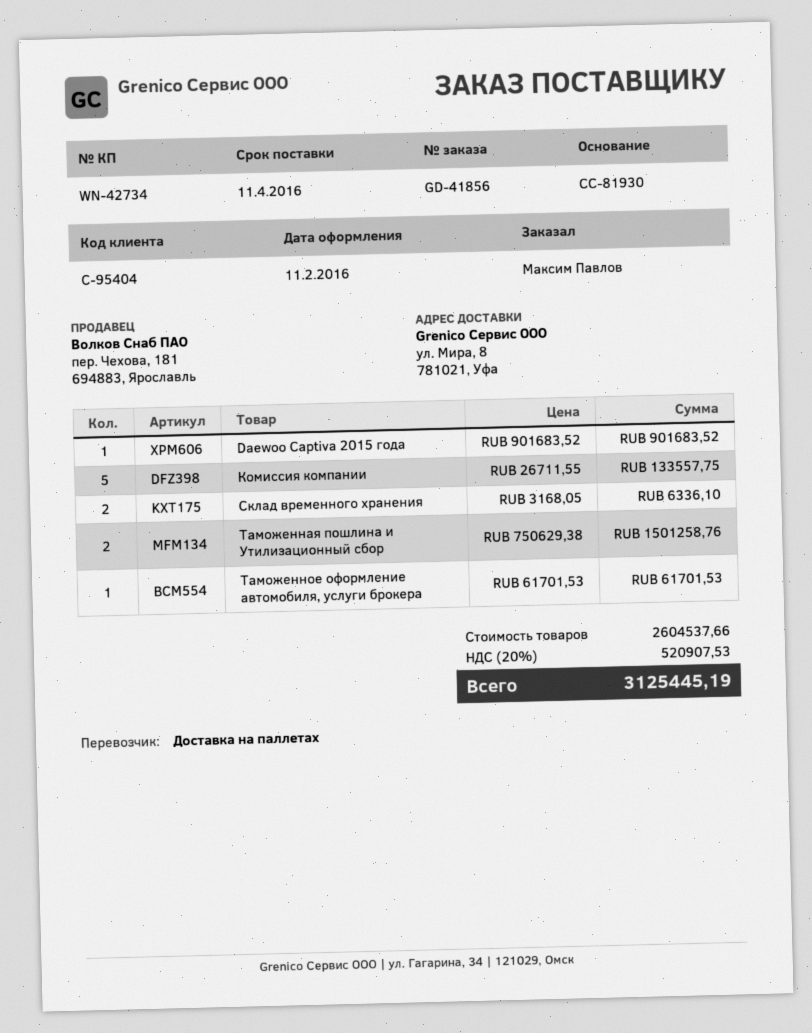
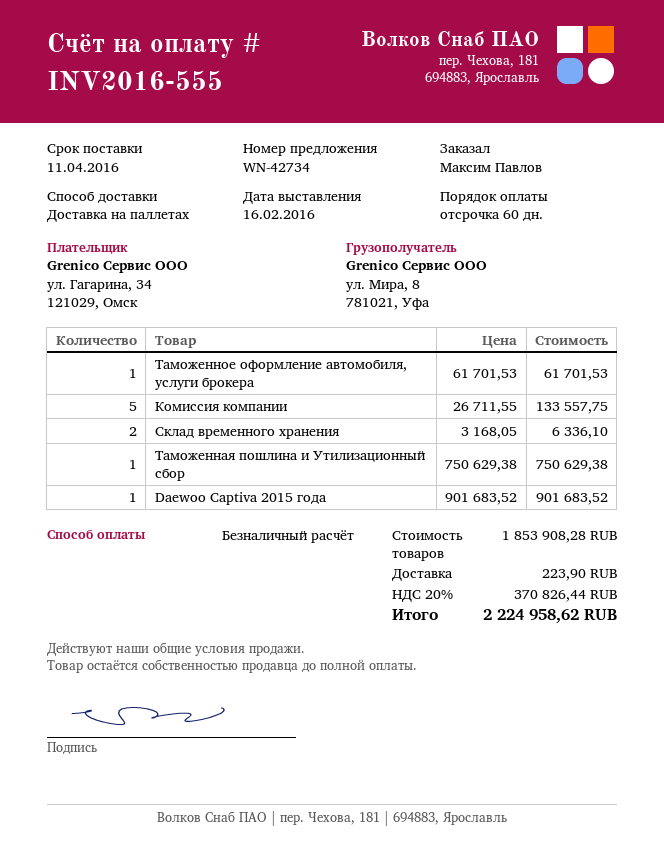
Таможенная пошлина и Утилизационный сбор: 2 x 750629.38 = 1501258.76 -> 1 x 750629.38 = 750629.38
subtotal: 2604537.66 -> 1853908.28
shipping: none -> 223.90
tax: 20% = 520907.53 -> 20% = 370826.44
total: 3125445.19 -> 2224958.62

